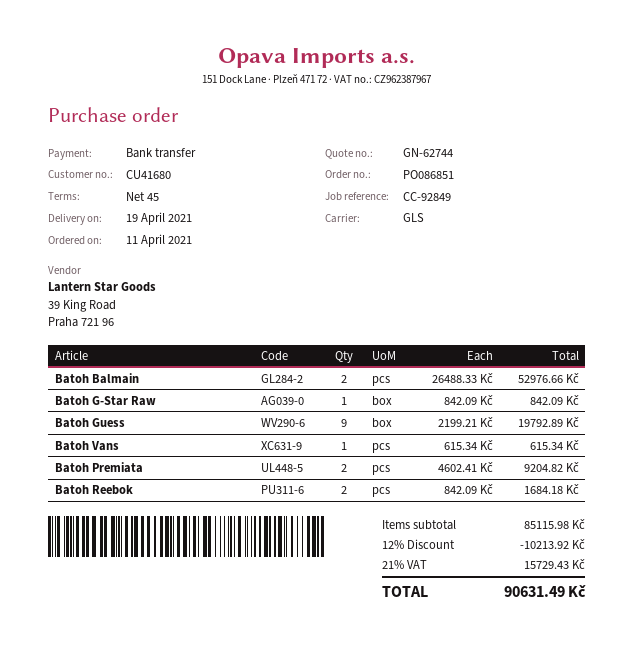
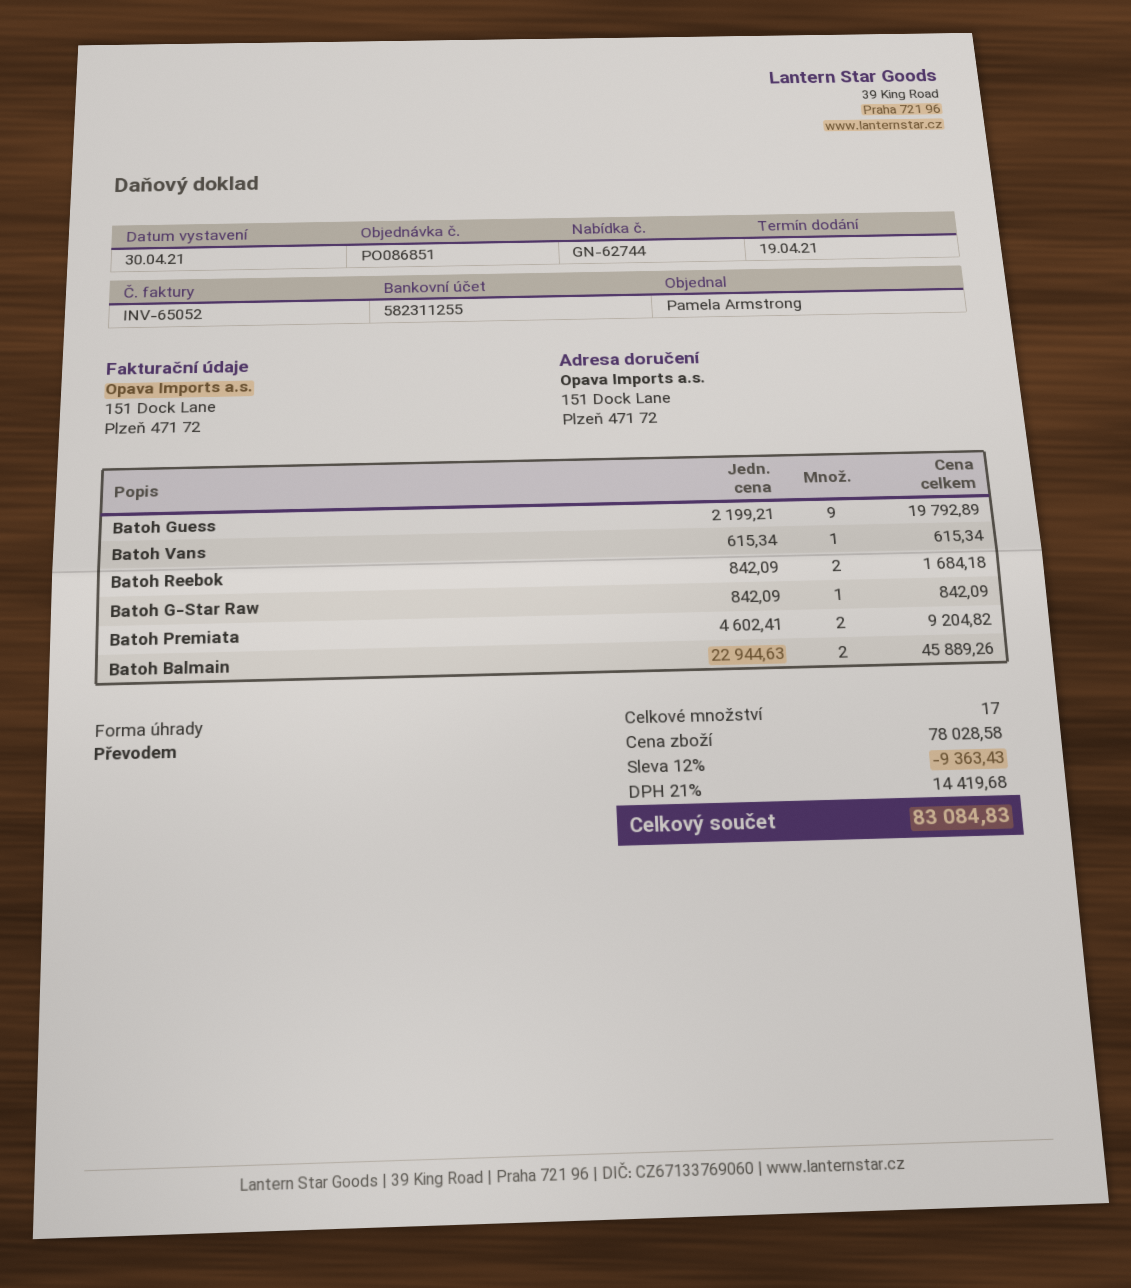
Batoh Balmain: 2 x 26488.33 = 52976.66 -> 2 x 22944.63 = 45889.26
subtotal: 85115.98 -> 78028.58
discount: 12% = 10213.92 -> 12% = 9363.43
tax: 21% = 15729.43 -> 21% = 14419.68
total: 90631.49 -> 83084.83

